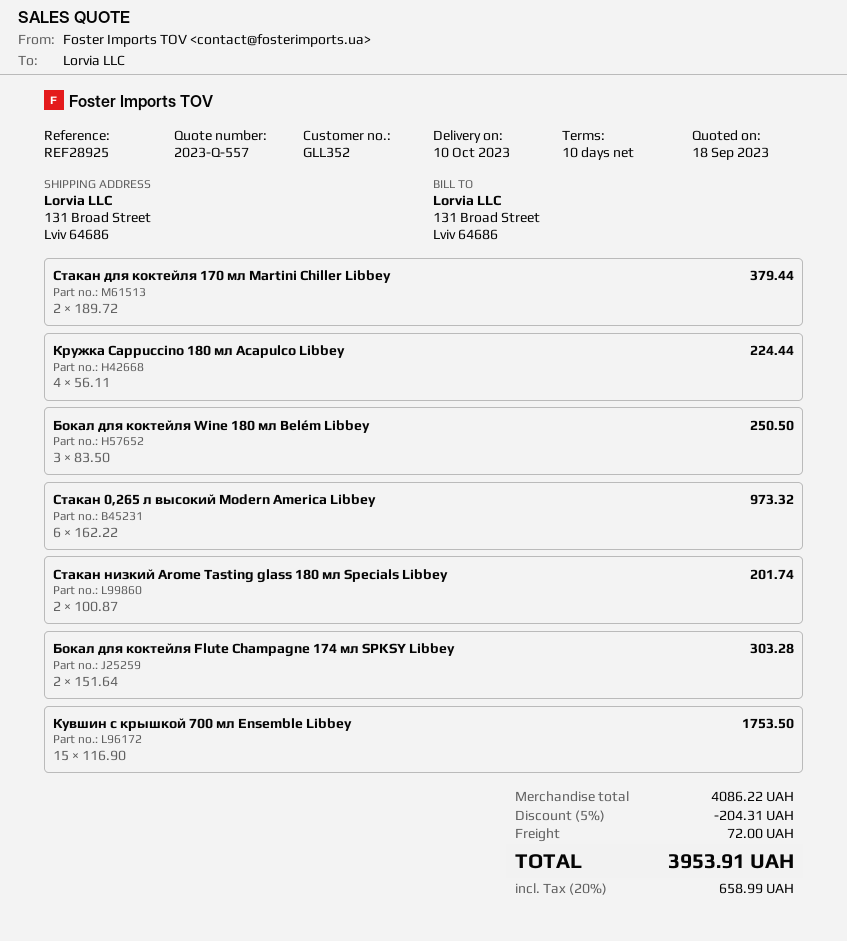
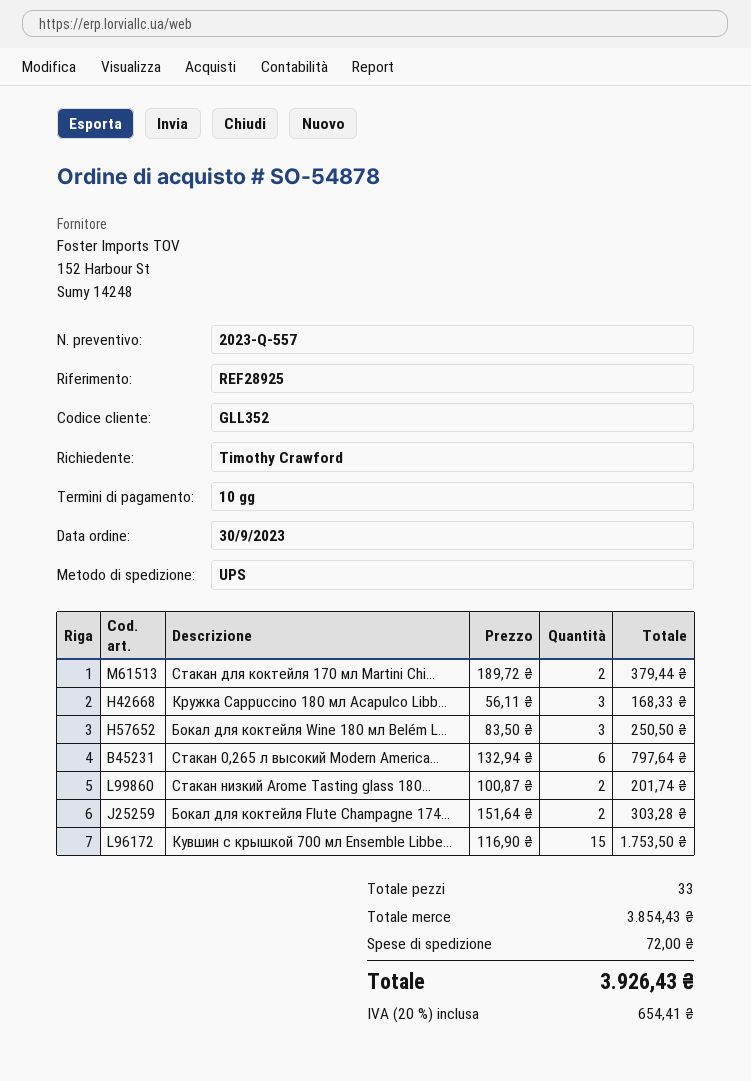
Кружка Cappuccino 180 мл Acapulco Libbey: 4 x 56.11 = 224.44 -> 3 x 56.11 = 168.33
Стакан 0,265 л высокий Modern America Libbey: 6 x 162.22 = 973.32 -> 6 x 132.94 = 797.64
subtotal: 4086.22 -> 3854.43
discount: 5% = 204.31 -> none
tax: 20% = 658.99 -> 20% = 654.41
total: 3953.91 -> 3926.43

